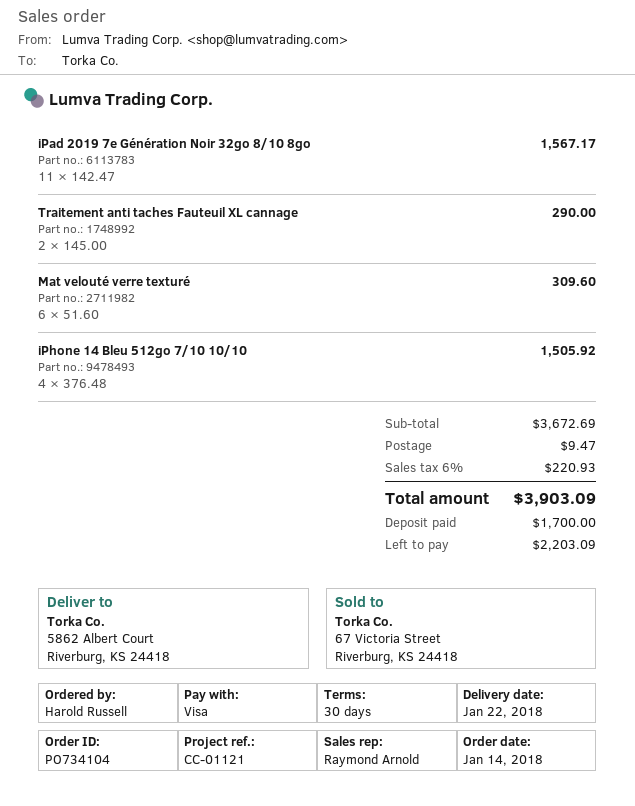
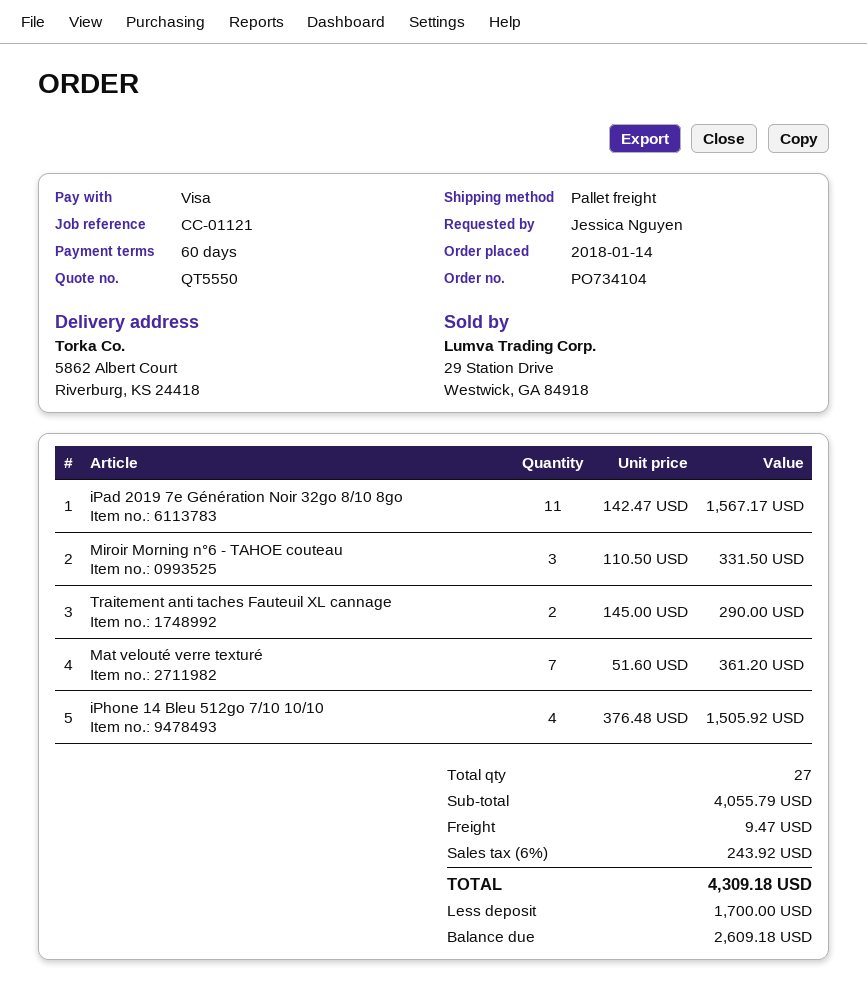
payment terms: 30 days -> 60 days
ordered by: Harold Russell -> Jessica Nguyen
Mat velouté verre texturé: 6 x 51.60 = 309.60 -> 7 x 51.60 = 361.20
Miroir Morning n°6 - TAHOE couteau: none -> 3 x 110.50 = 331.50
subtotal: 3672.69 -> 4055.79
tax: 6% = 220.93 -> 6% = 243.92
total: 3903.09 -> 4309.18
balance: 2203.09 -> 2609.18

